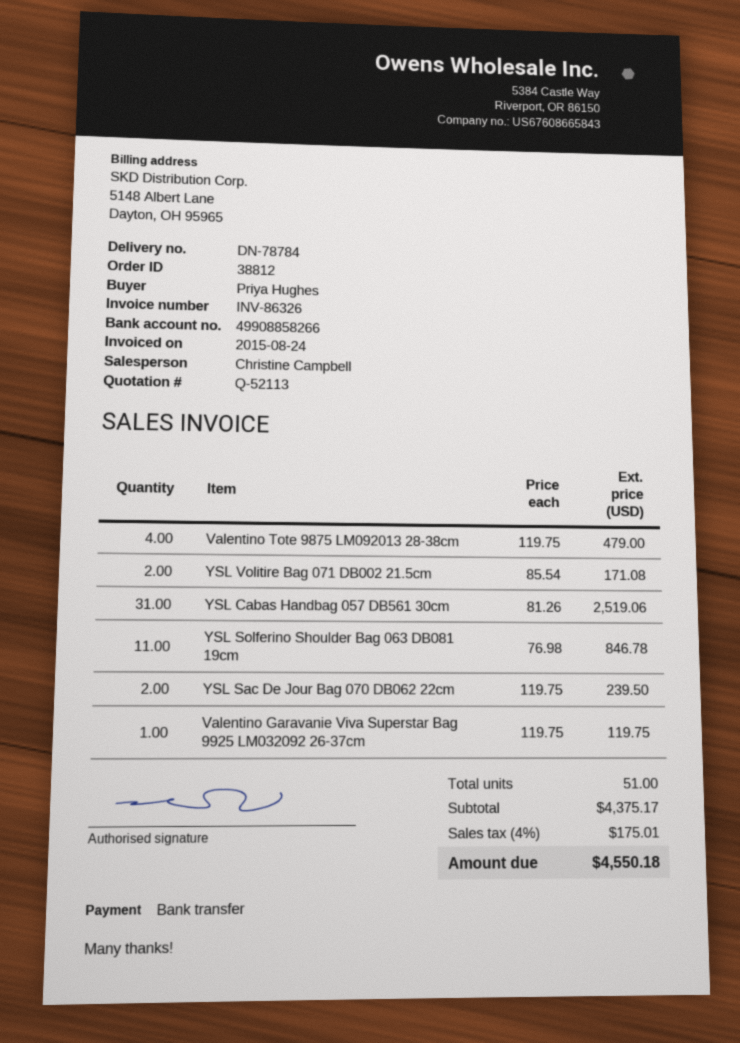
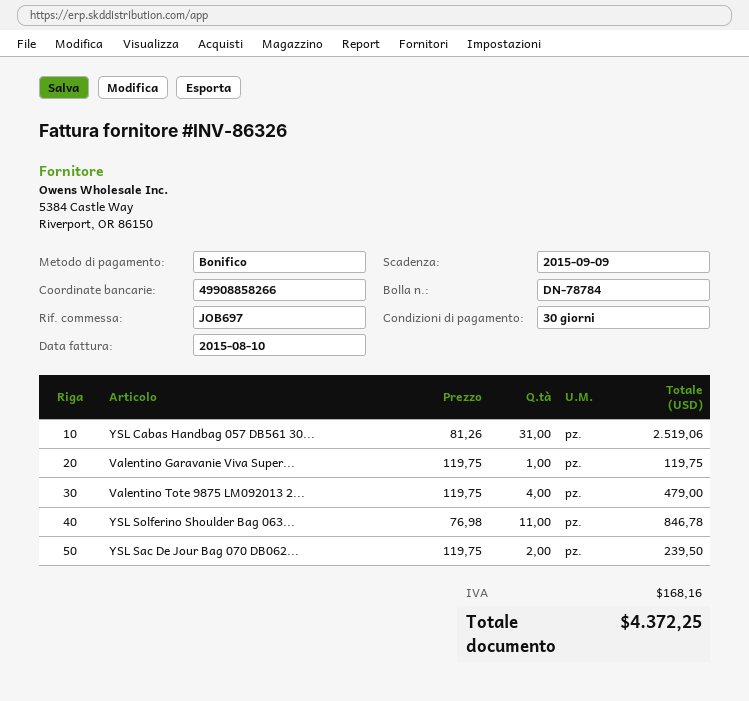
invoice date: 2015-08-24 -> 2015-08-10
YSL Volitire Bag 071 DB002 21.5cm: 2 x 85.54 = 171.08 -> none
tax: 175.01 -> 168.16
total: 4550.18 -> 4372.25

